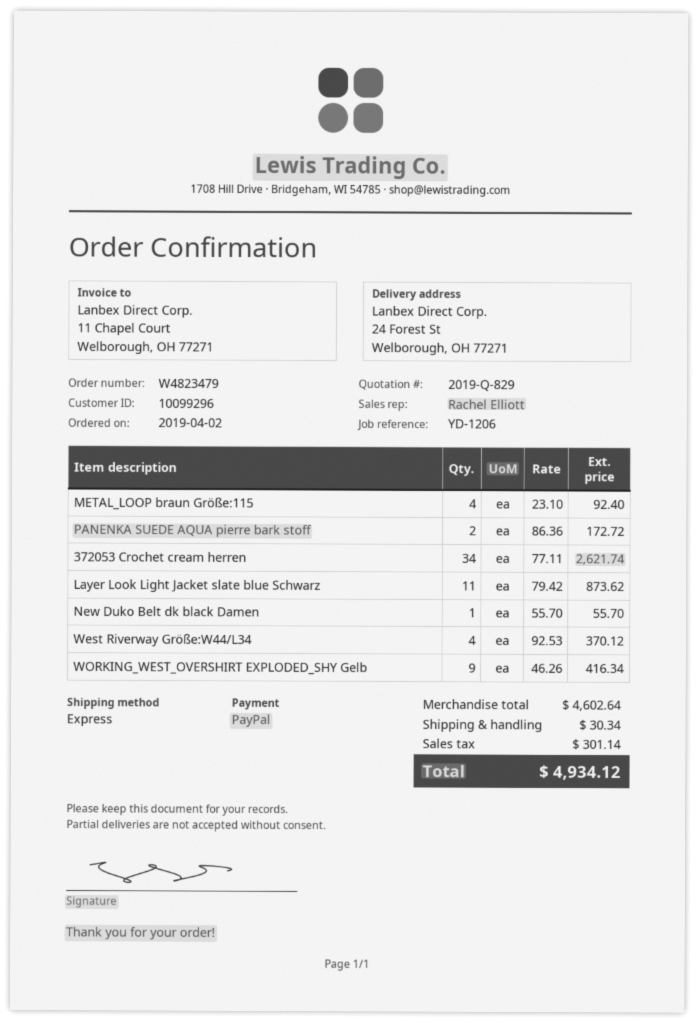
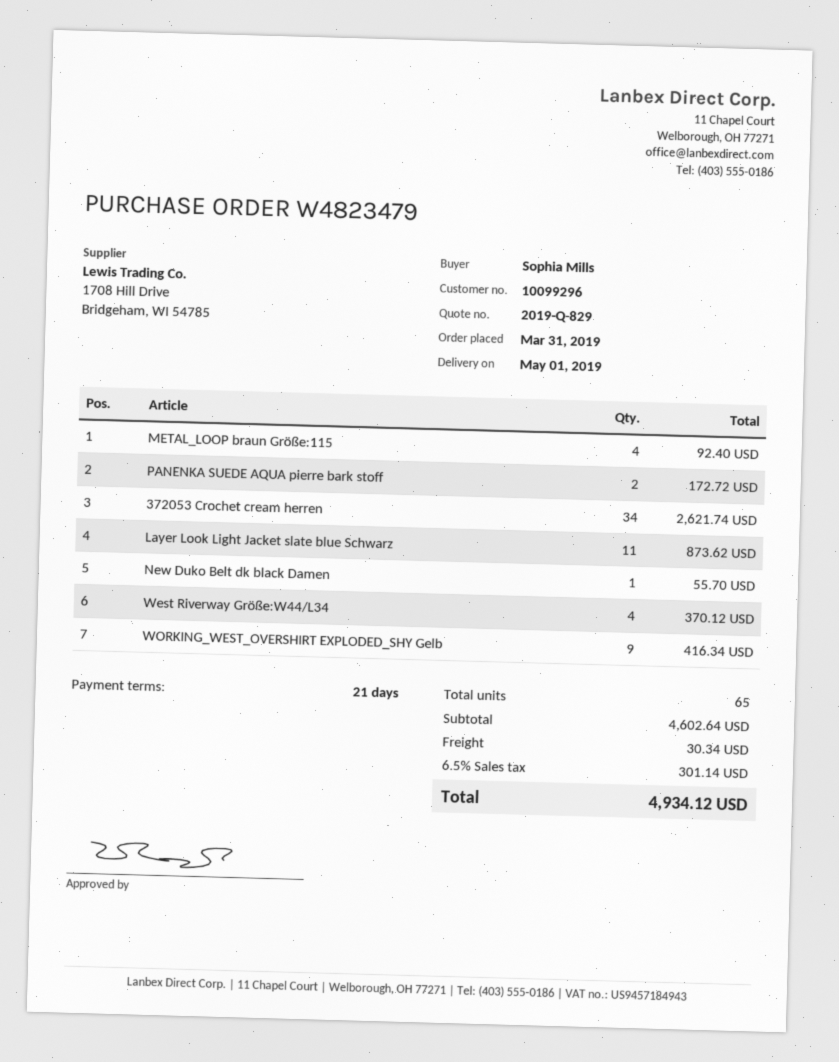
order date: 2019-04-02 -> 2019-03-31

